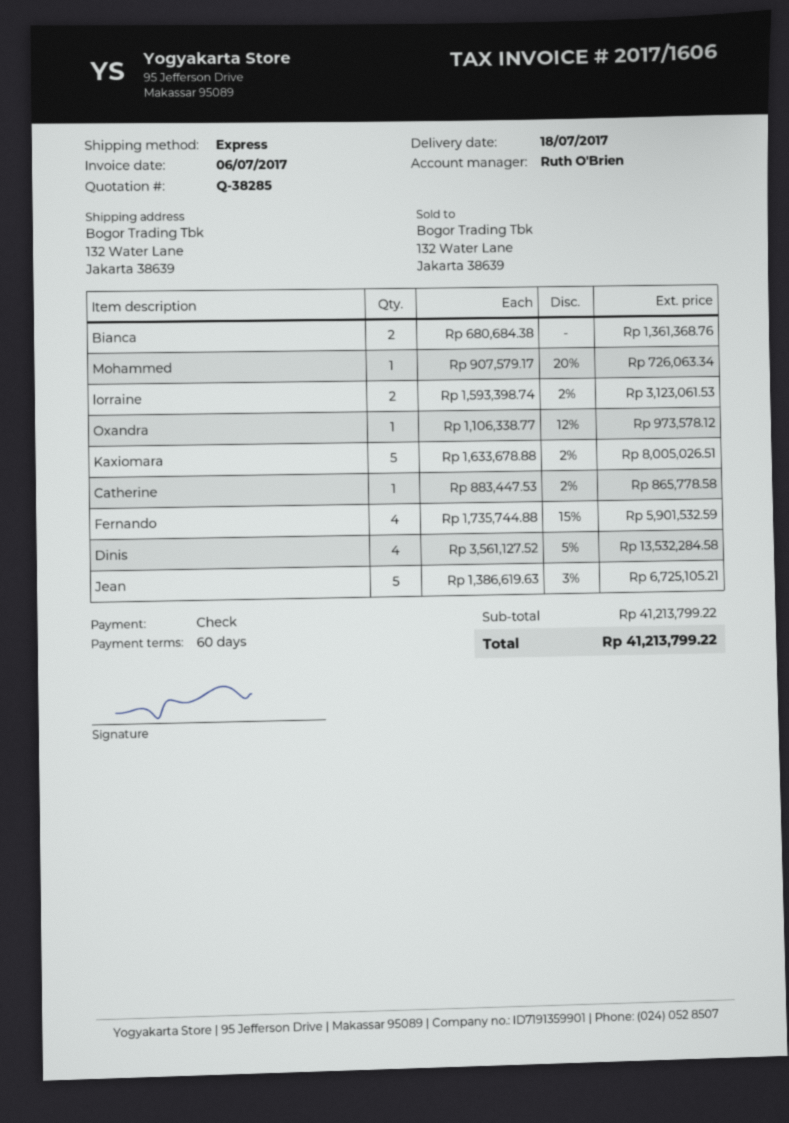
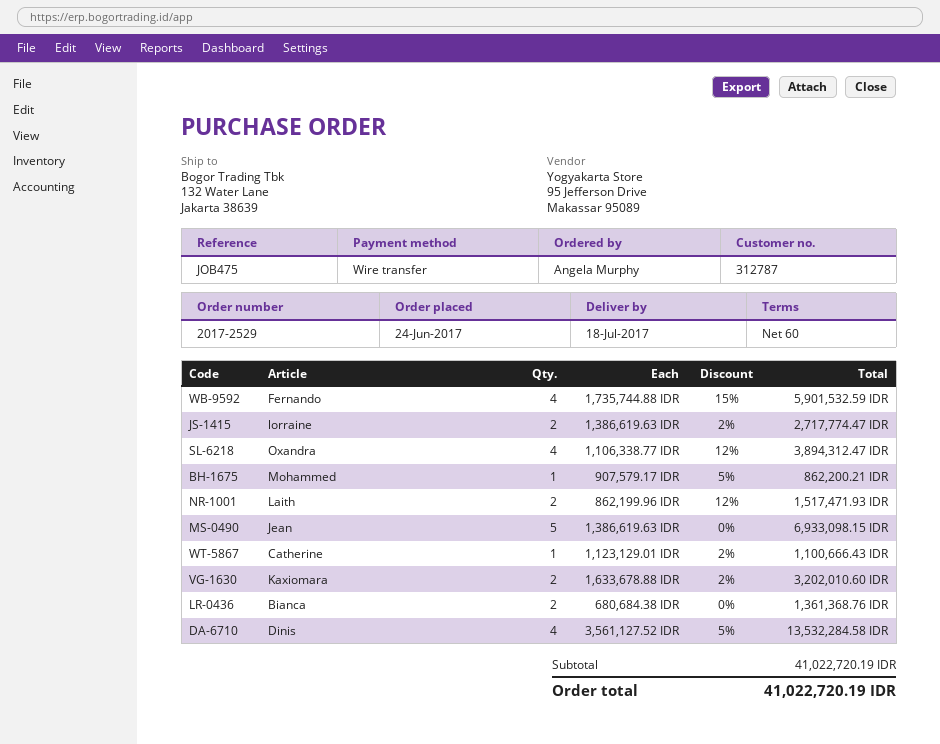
payment method: cheque -> bank transfer
Mohammed: 1 x 907579.17 - 20% = 726063.34 -> 1 x 907579.17 - 5% = 862200.21
lorraine: 2 x 1593398.74 - 2% = 3123061.53 -> 2 x 1386619.63 - 2% = 2717774.47
Oxandra: 1 x 1106338.77 - 12% = 973578.12 -> 4 x 1106338.77 - 12% = 3894312.47
Kaxiomara: 5 x 1633678.88 - 2% = 8005026.51 -> 2 x 1633678.88 - 2% = 3202010.60
Catherine: 1 x 883447.53 - 2% = 865778.58 -> 1 x 1123129.01 - 2% = 1100666.43
Jean: 5 x 1386619.63 - 3% = 6725105.21 -> 5 x 1386619.63 = 6933098.15
Laith: none -> 2 x 862199.96 - 12% = 1517471.93
subtotal: 41213799.22 -> 41022720.19
total: 41213799.22 -> 41022720.19

